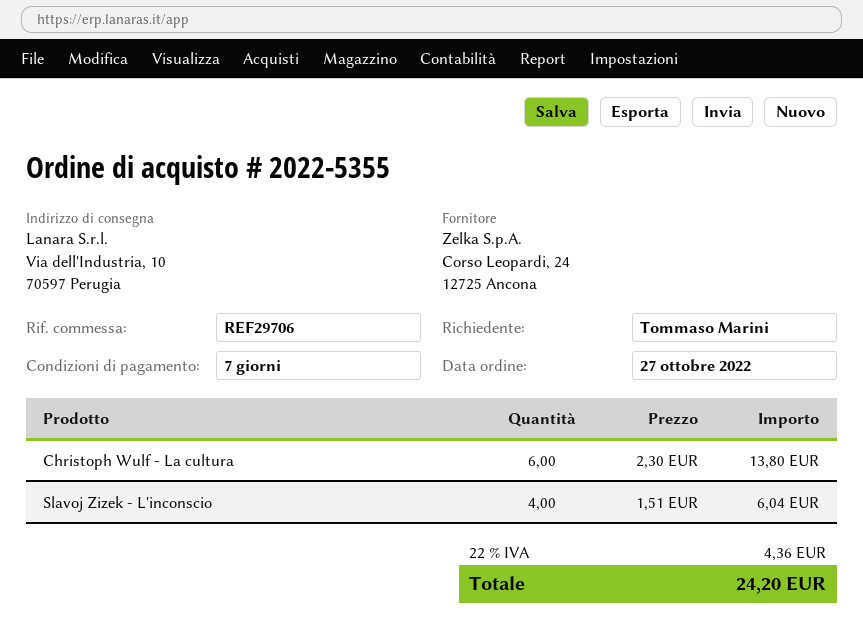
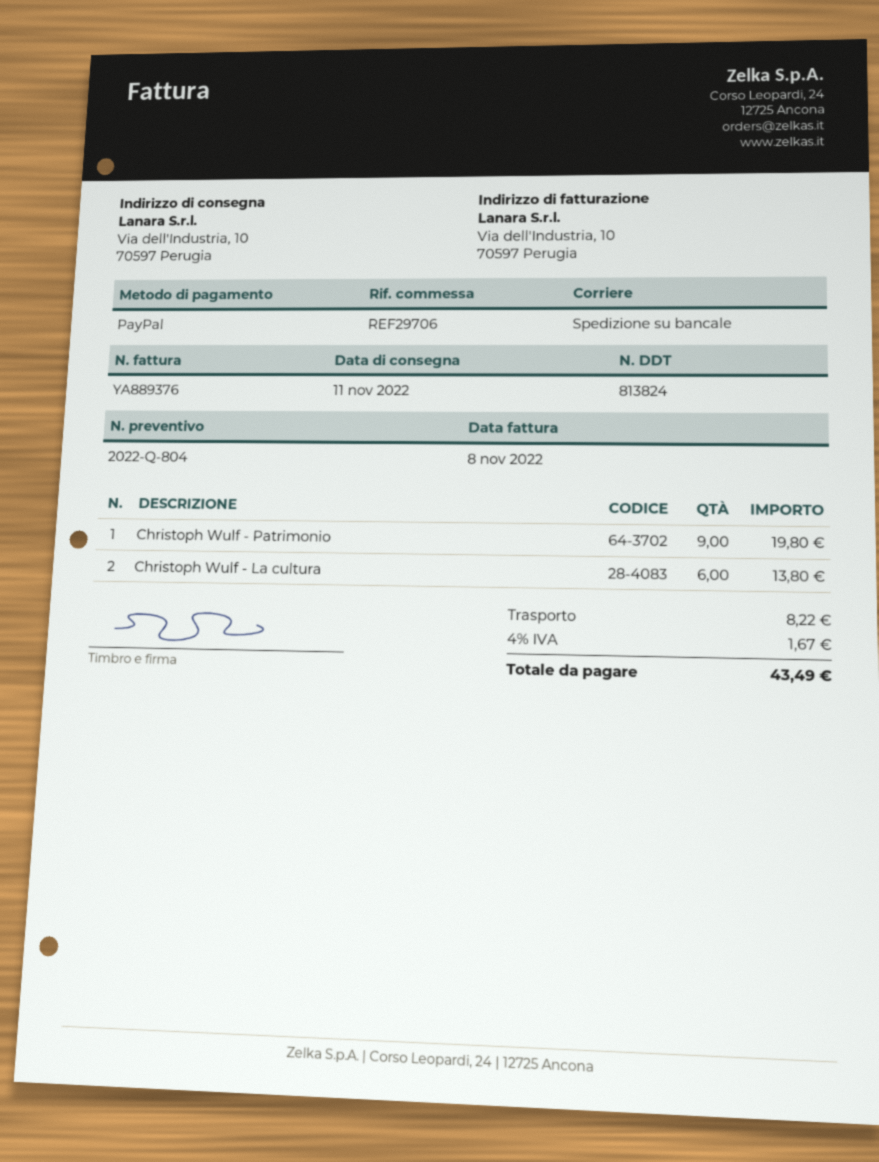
Slavoj Zizek - L'inconscio: 4 for 6.04 -> none
Christoph Wulf - Patrimonio: none -> 9 for 19.80
shipping: none -> 8.22
tax: 22% = 4.36 -> 4% = 1.67
total: 24.20 -> 43.49

